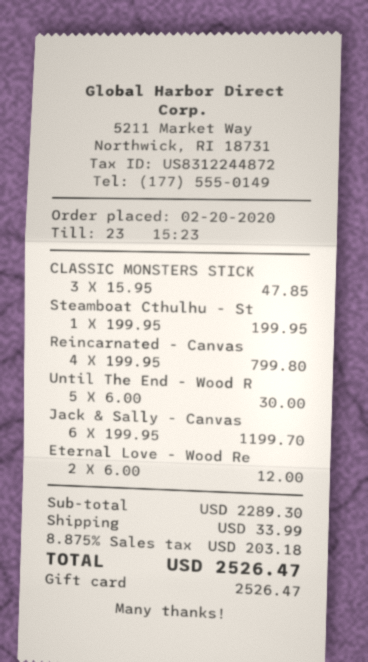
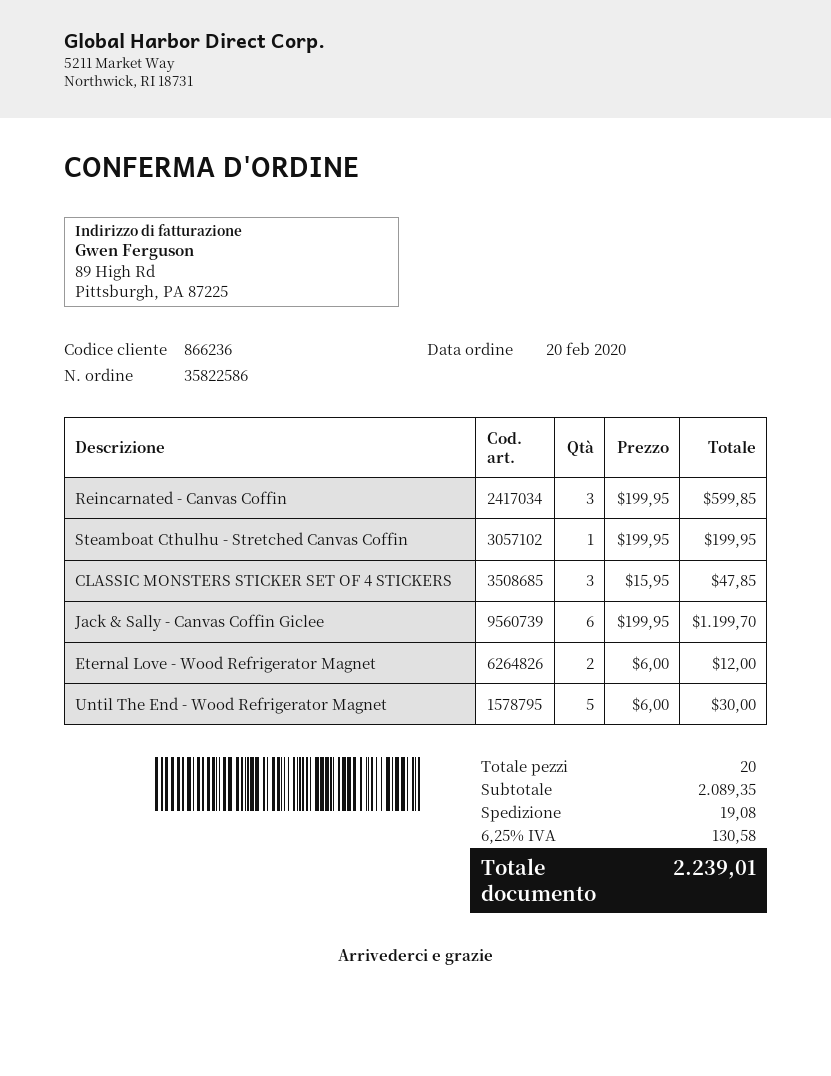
Reincarnated - Canvas: 4 x 199.95 = 799.80 -> 3 x 199.95 = 599.85
subtotal: 2289.30 -> 2089.35
shipping: 33.99 -> 19.08
tax: 8.875% = 203.18 -> 6.25% = 130.58
total: 2526.47 -> 2239.01

